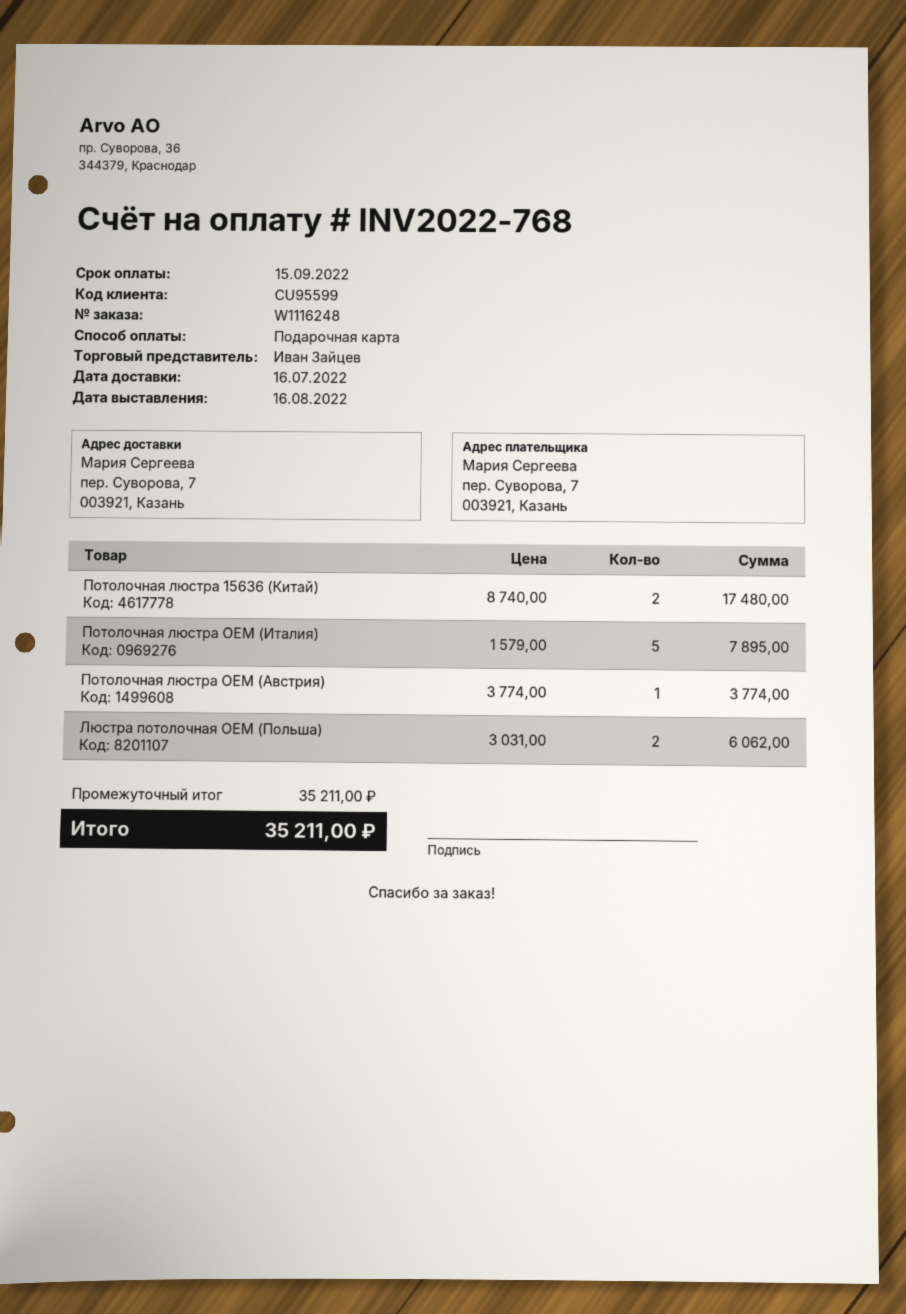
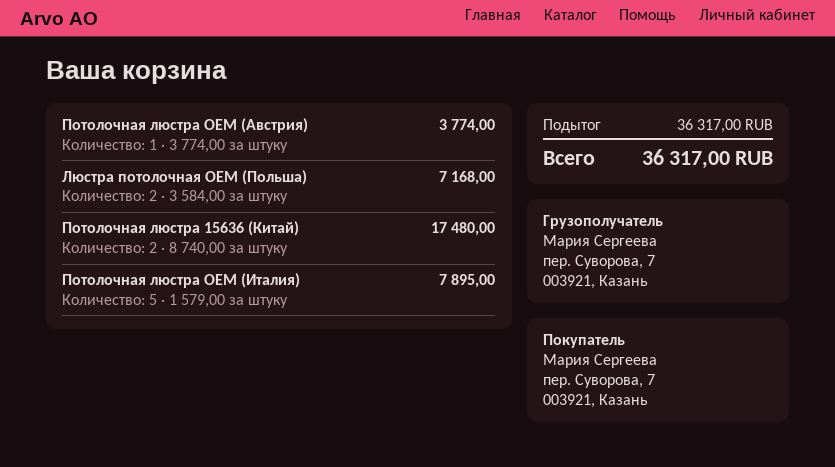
Люстра потолочная OEM (Польша): 2 x 3031.00 = 6062.00 -> 2 x 3584.00 = 7168.00
subtotal: 35211.00 -> 36317.00
total: 35211.00 -> 36317.00

